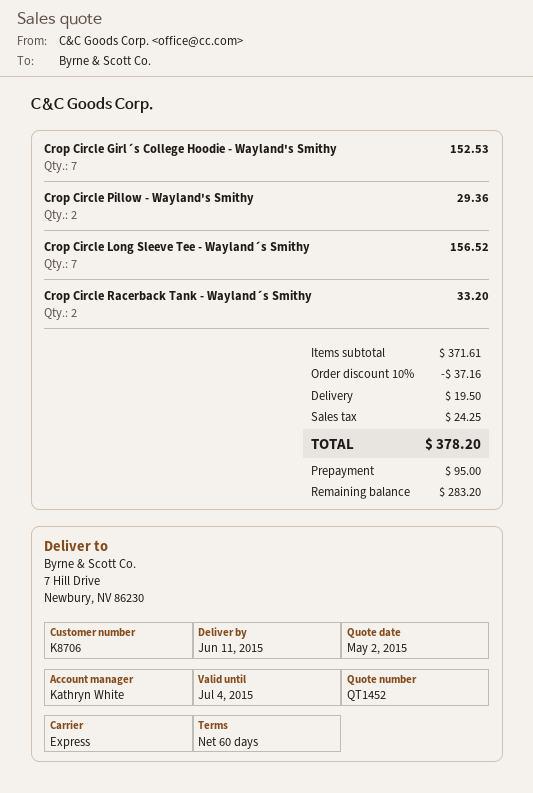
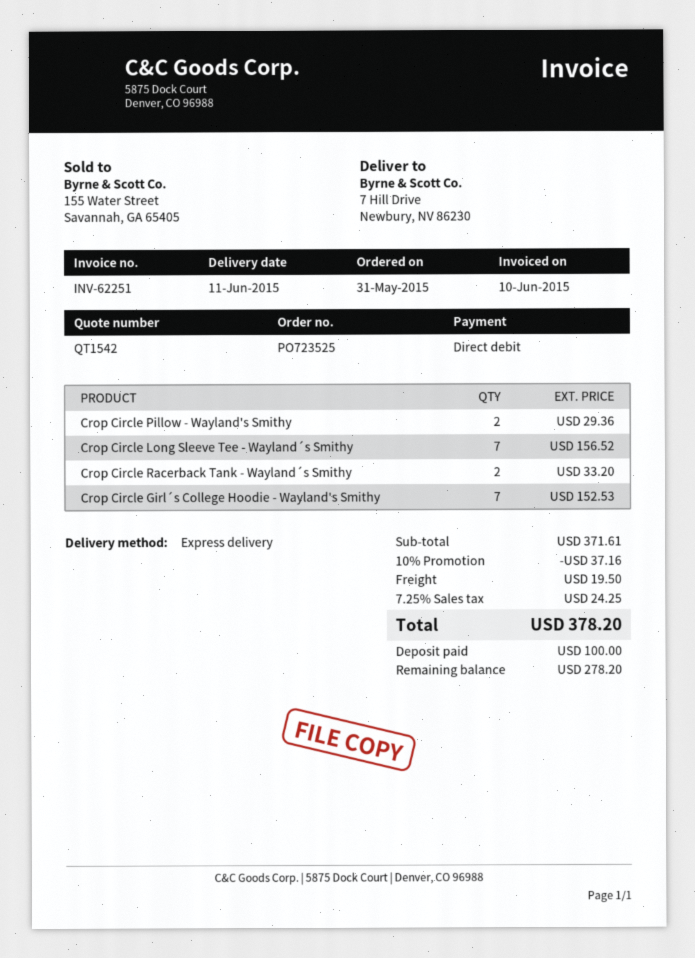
quote number: QT1452 -> QT1542
deposit: 95.00 -> 100.00
balance: 283.20 -> 278.20

